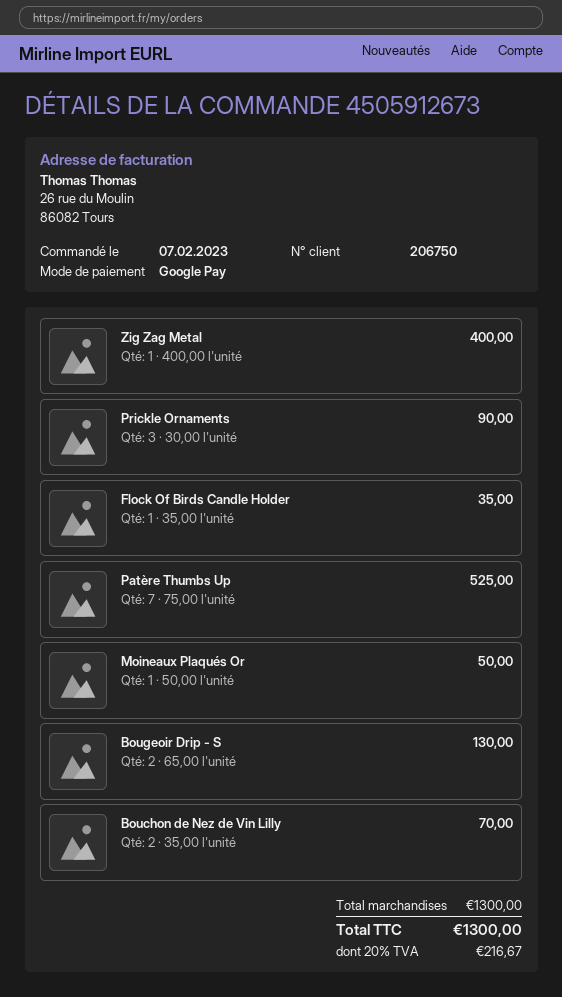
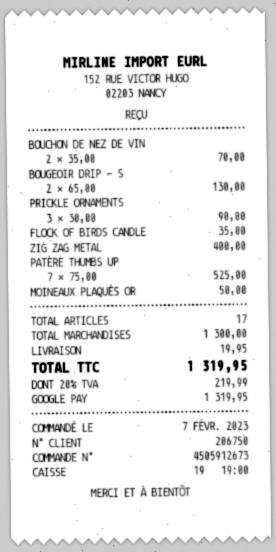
shipping: none -> 19.95
tax: 20% = 216.67 -> 20% = 219.99
total: 1300.00 -> 1319.95

